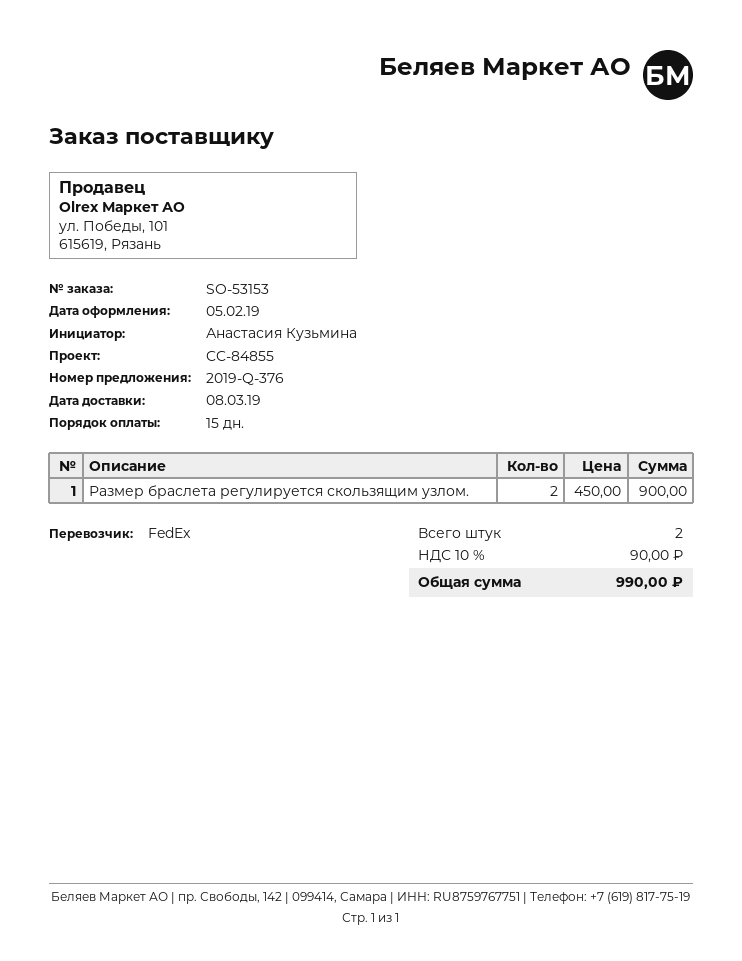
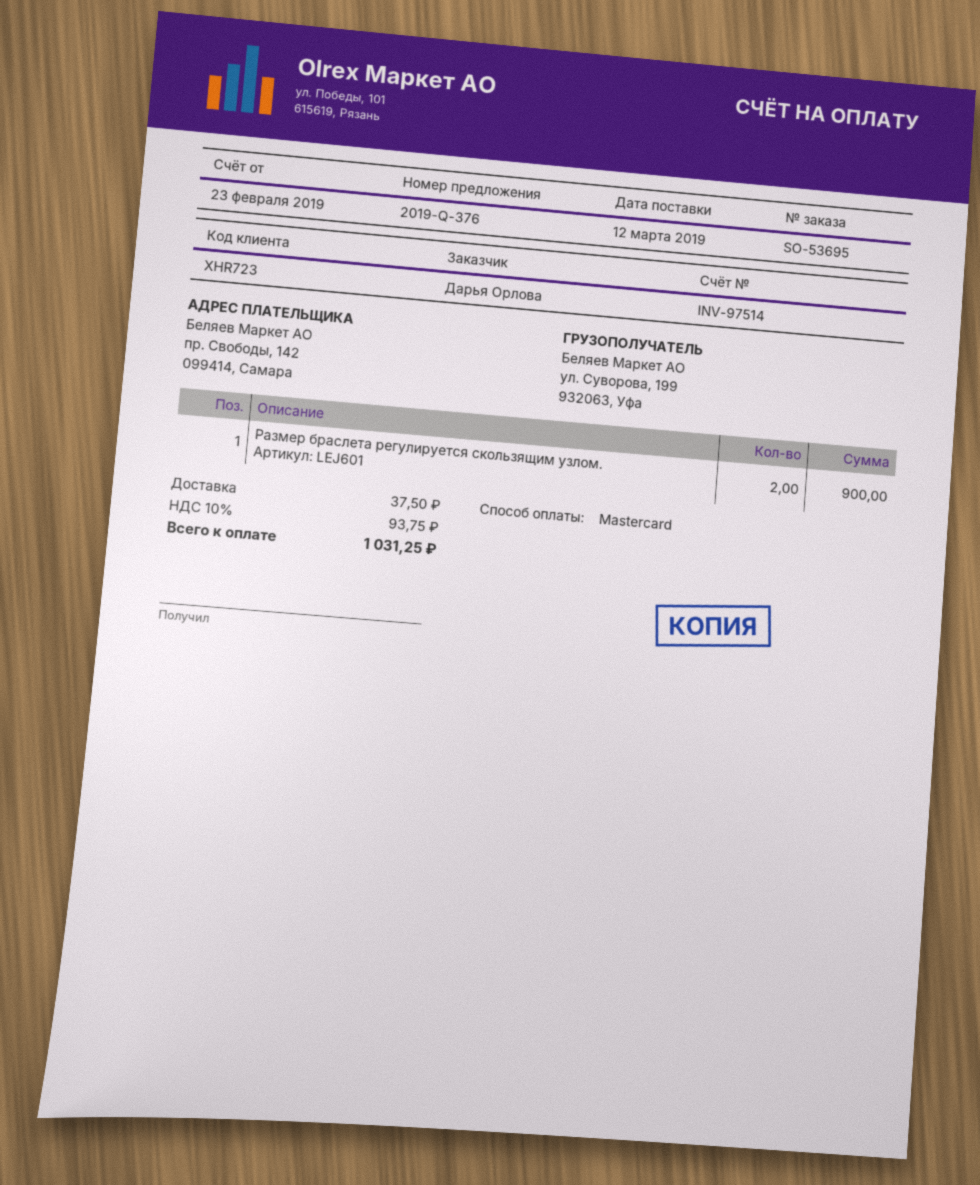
order number: SO-53153 -> SO-53695
delivery date: 2019-03-08 -> 2019-03-12
ordered by: Анастасия Кузьмина -> Дарья Орлова
shipping: none -> 37.50
tax: 10% = 90.00 -> 10% = 93.75
total: 990.00 -> 1031.25

